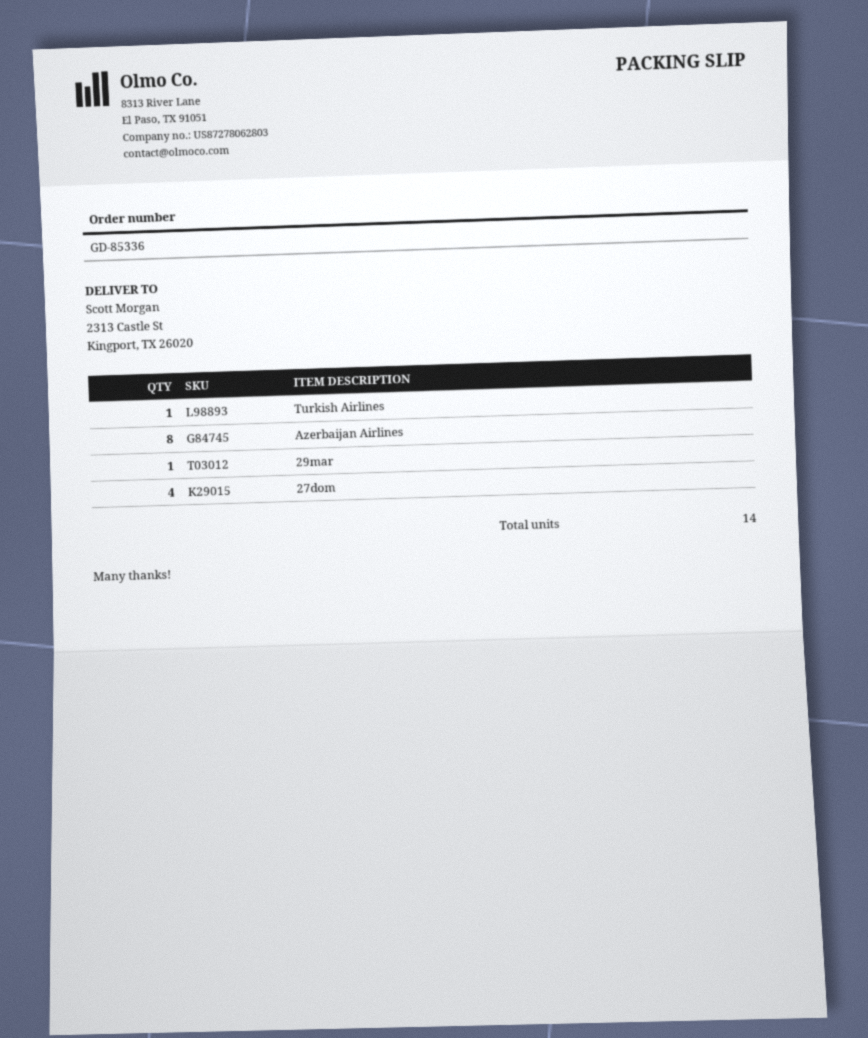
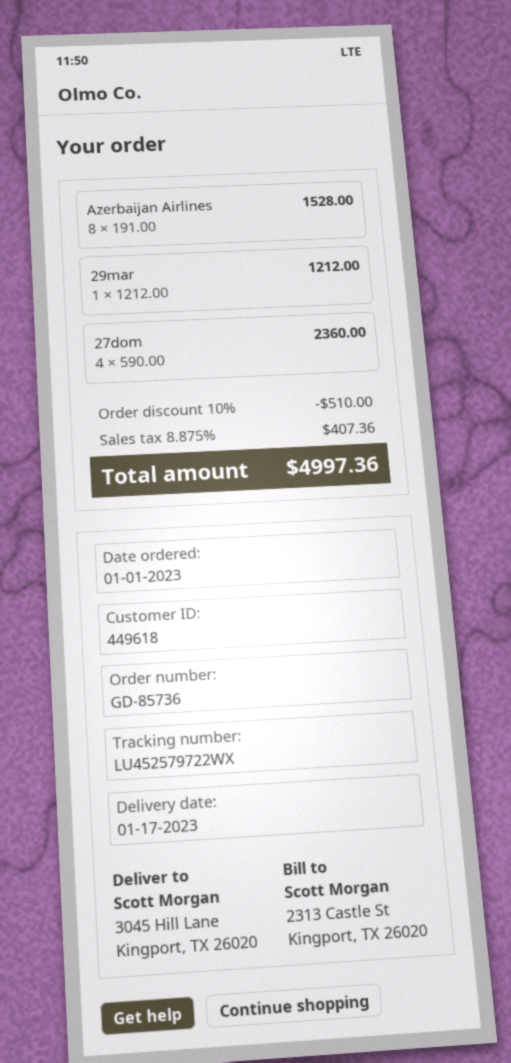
order number: GD-85336 -> GD-85736
ship to: 2313 Castle St, Kingport, TX 26020 -> 3045 Hill Lane, Kingport, TX 26020
Turkish Airlines: 1 -> none

